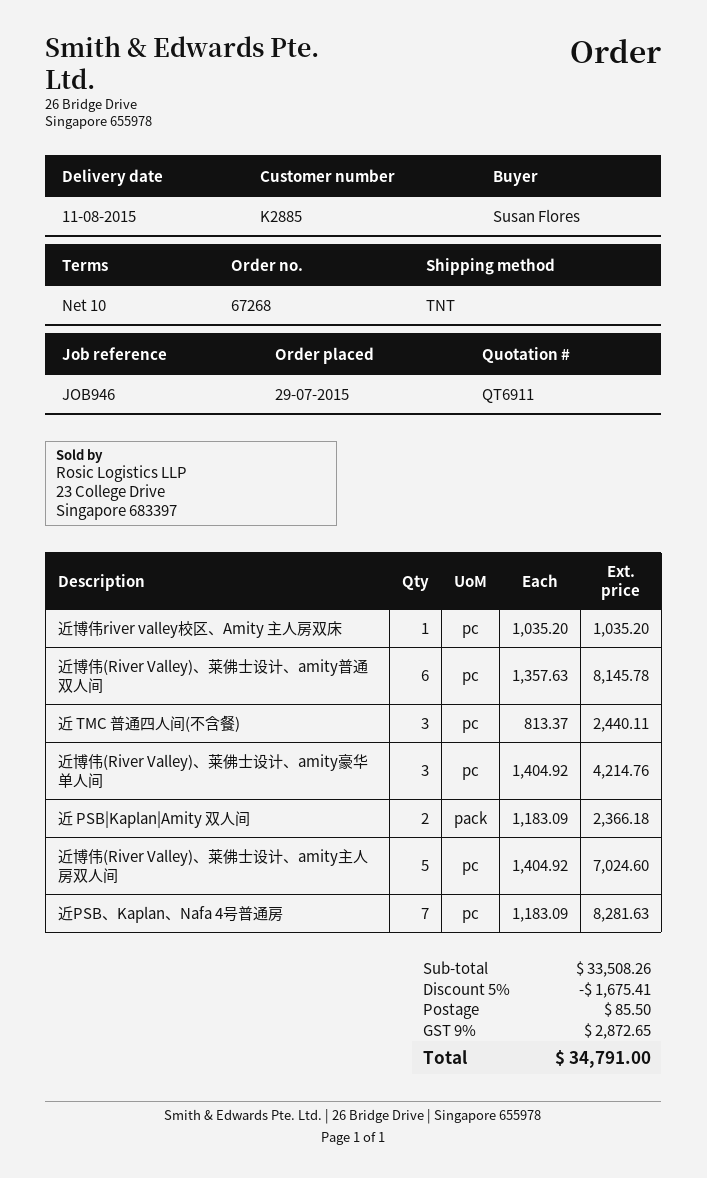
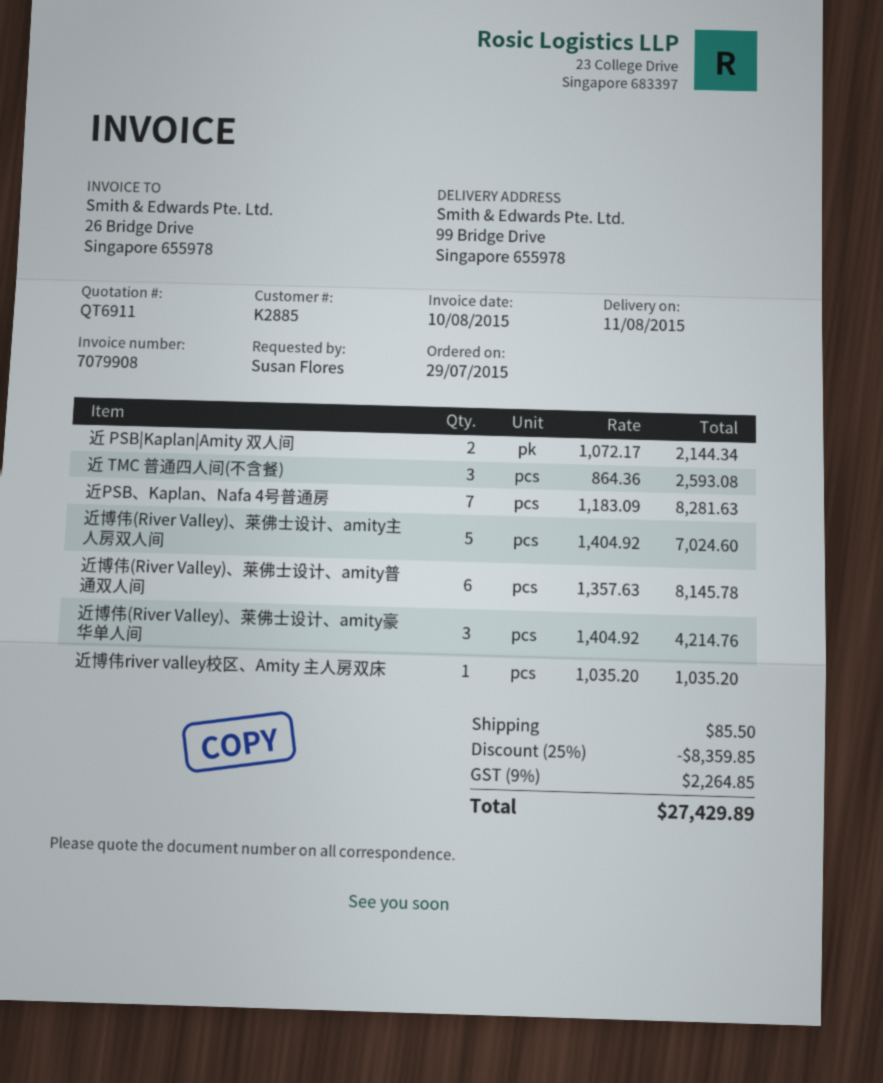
近 TMC 普通四人间(不含餐): 3 x 813.37 = 2440.11 -> 3 x 864.36 = 2593.08
近 PSB|Kaplan|Amity 双人间: 2 x 1183.09 = 2366.18 -> 2 x 1072.17 = 2144.34
discount: 5% = 1675.41 -> 25% = 8359.85
tax: 9% = 2872.65 -> 9% = 2264.85
total: 34791.00 -> 27429.89

